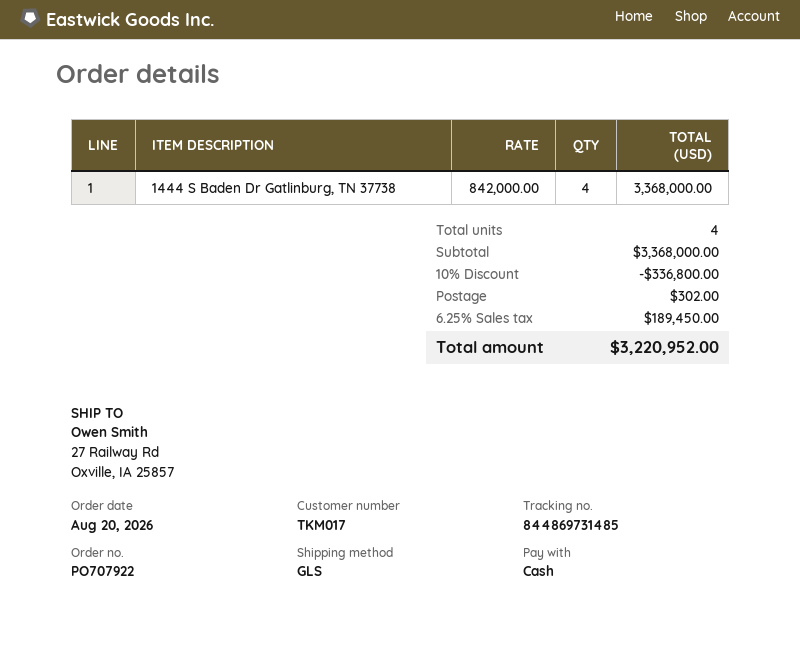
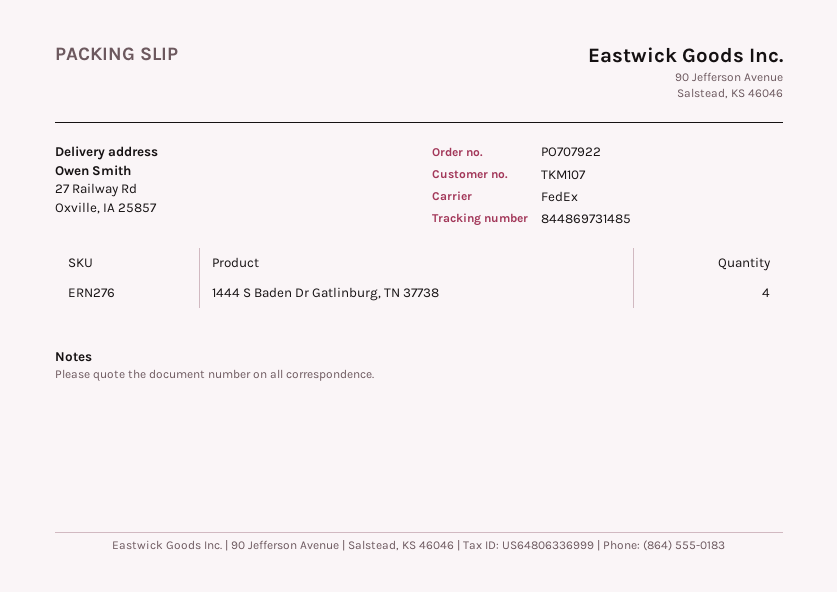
customer number: TKM017 -> TKM107
shipping method: GLS -> FedEx

